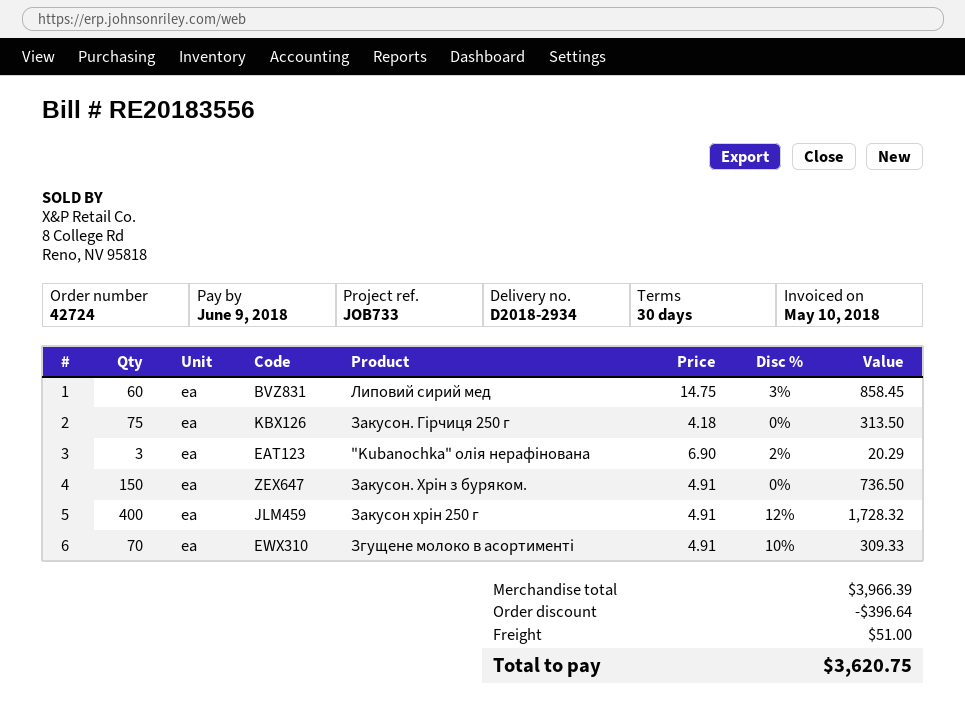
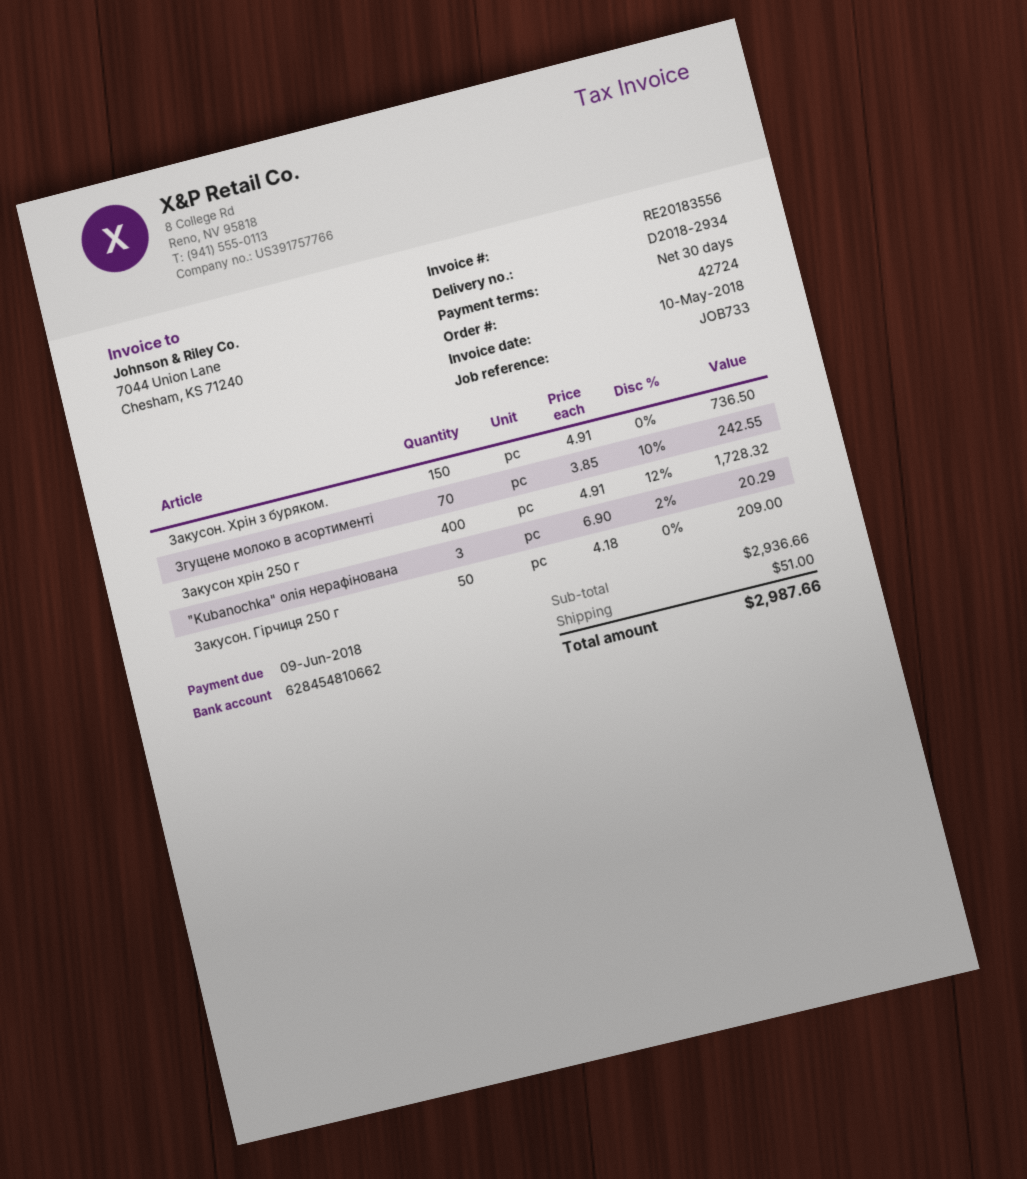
Липовий сирий мед: 60 x 14.75 - 3% = 858.45 -> none
Закусон. Гірчиця 250 г: 75 x 4.18 = 313.50 -> 50 x 4.18 = 209.00
Згущене молоко в асортименті: 70 x 4.91 - 10% = 309.33 -> 70 x 3.85 - 10% = 242.55
subtotal: 3966.39 -> 2936.66
discount: 396.64 -> none
total: 3620.75 -> 2987.66

